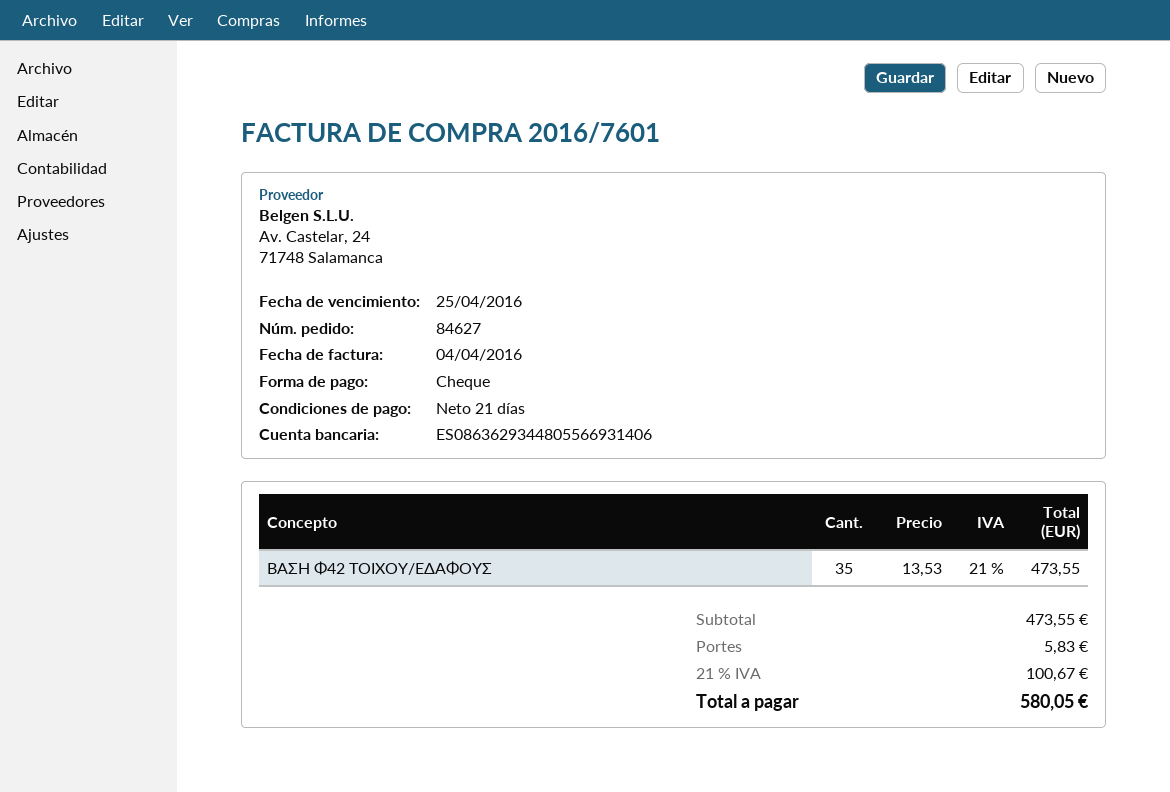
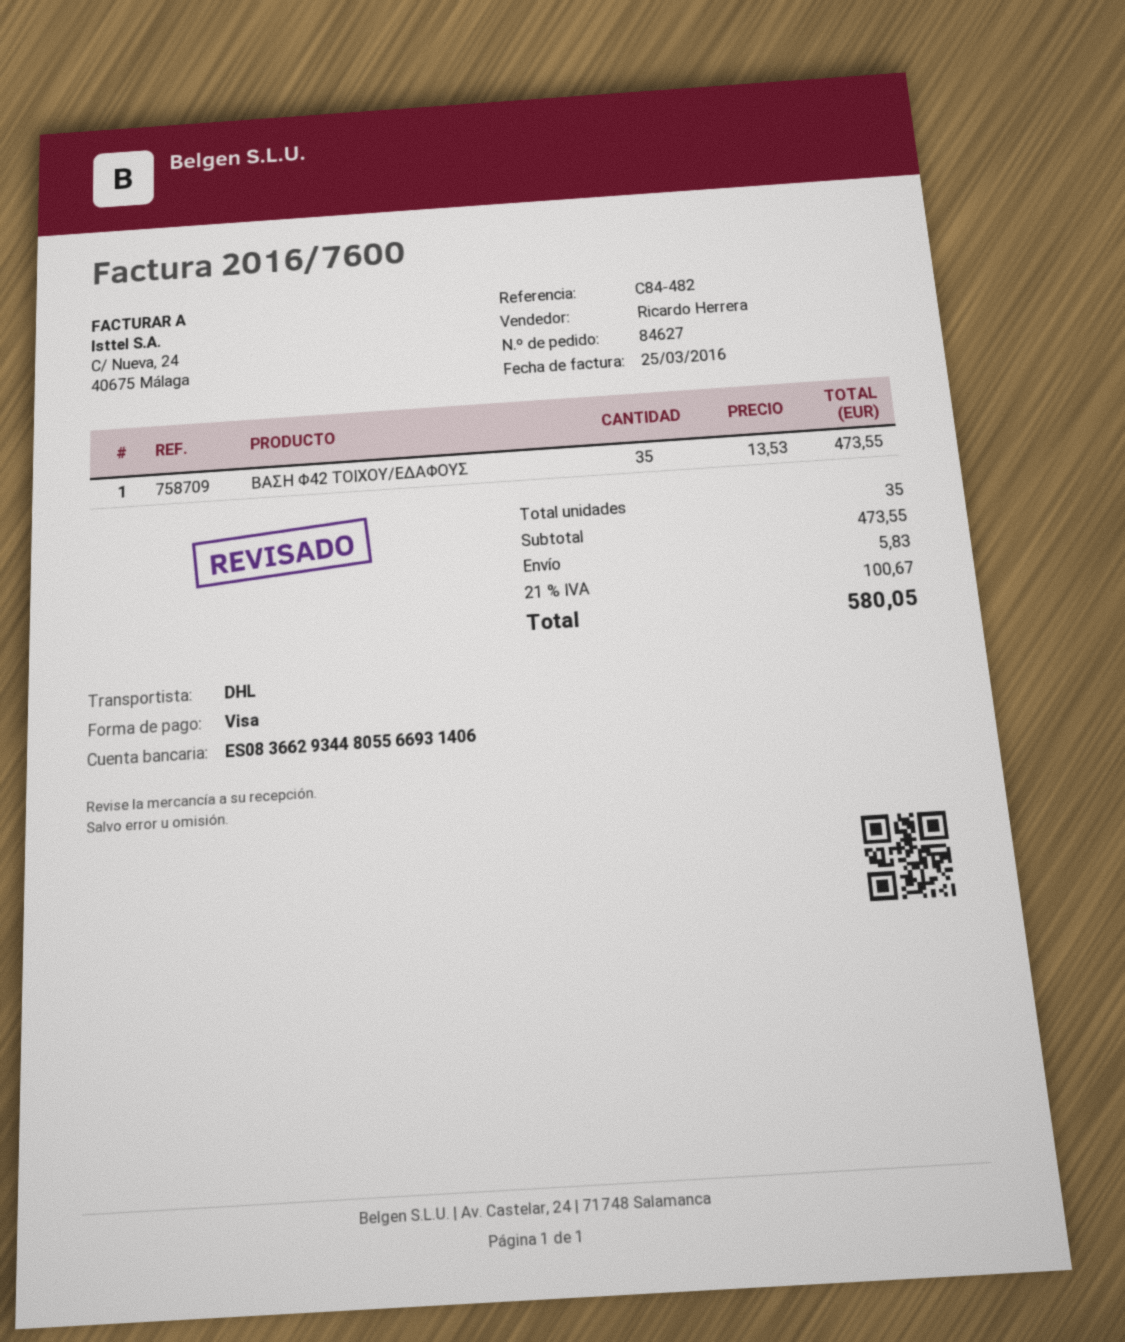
invoice number: 2016/7601 -> 2016/7600
invoice date: 2016-04-04 -> 2016-03-25
payment method: cheque -> Visa
bank account: ES0863629344805566931406 -> ES0836629344805566931406

